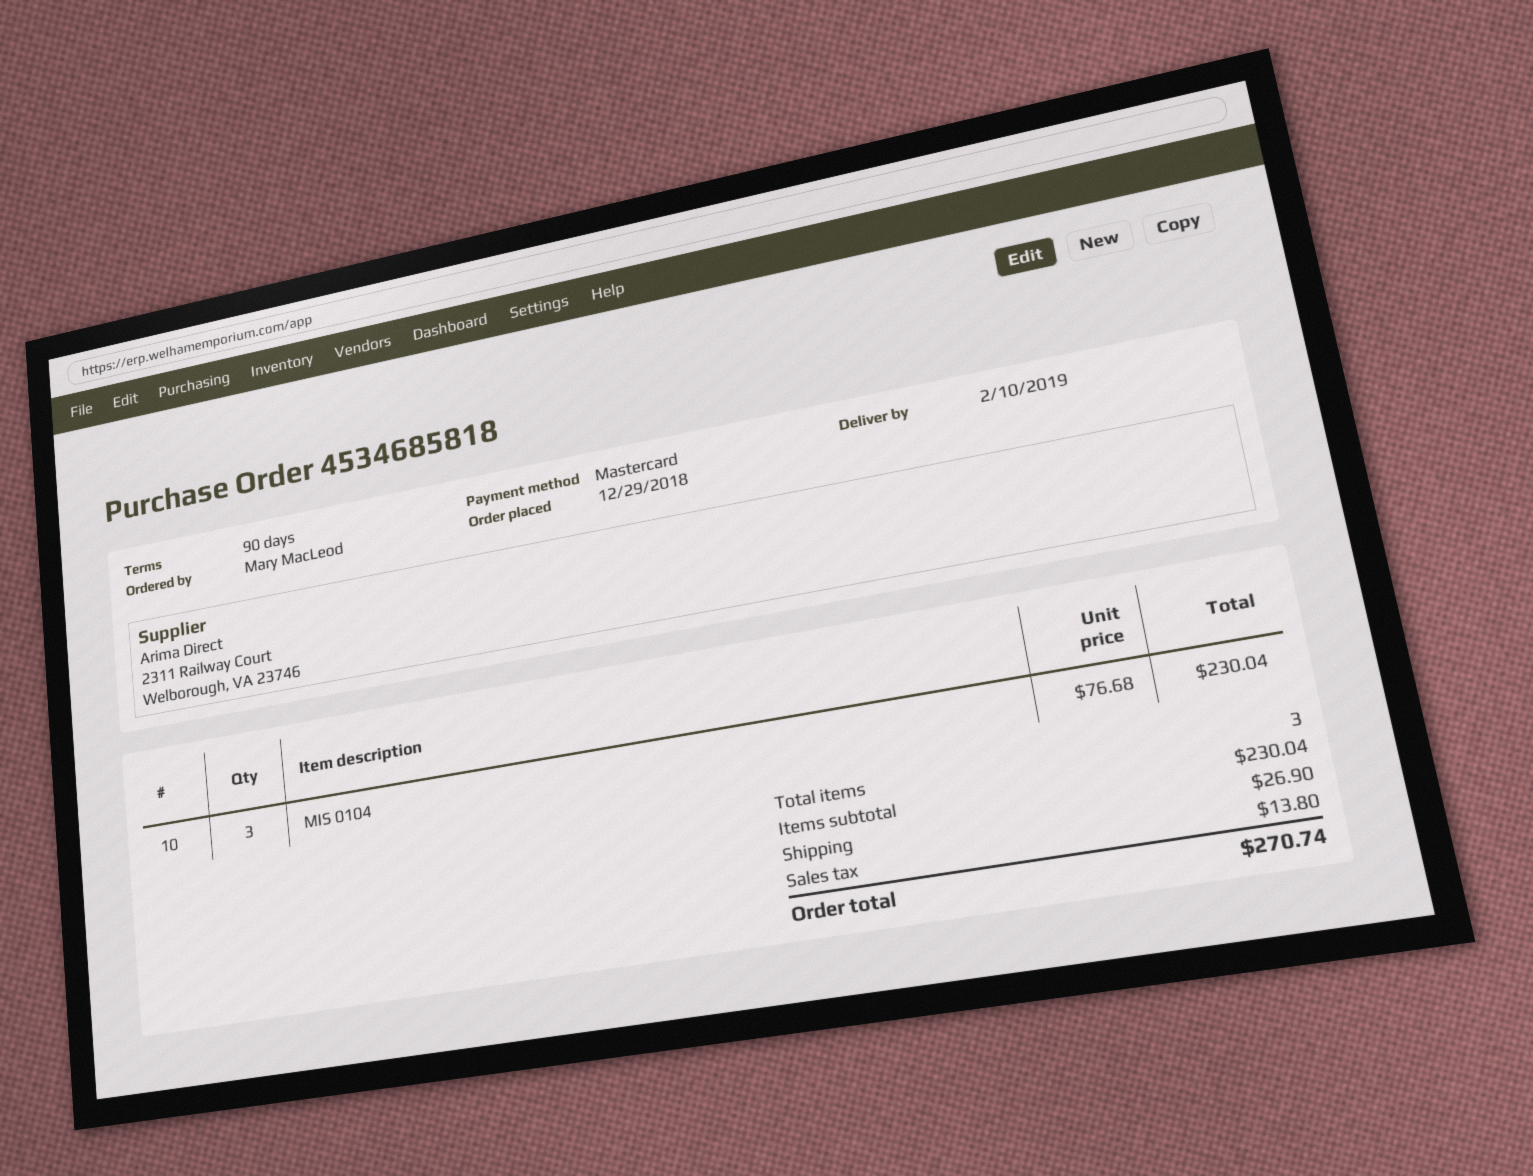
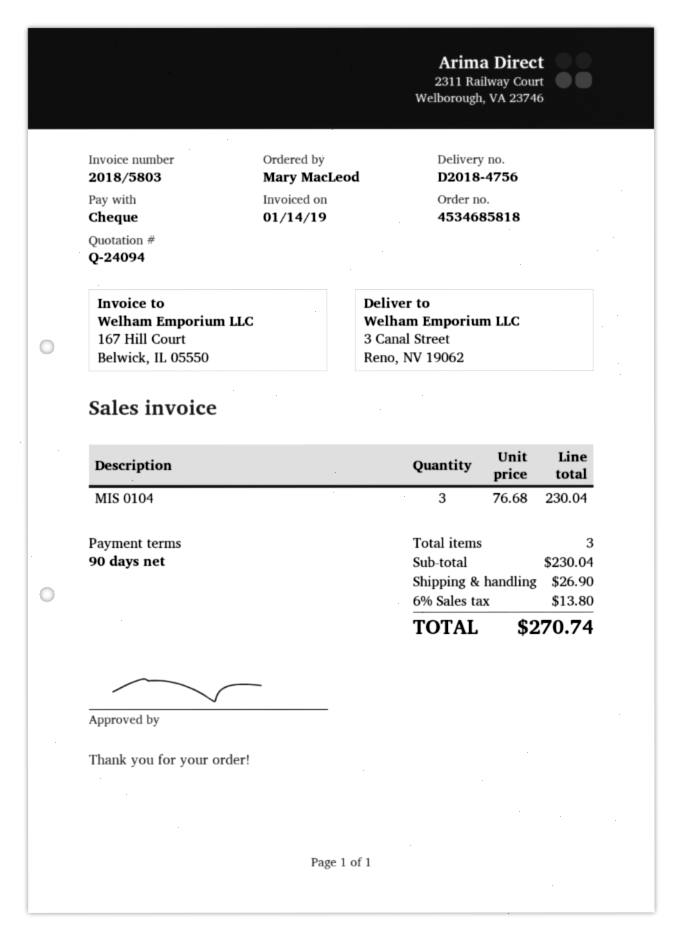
payment method: Mastercard -> cheque

